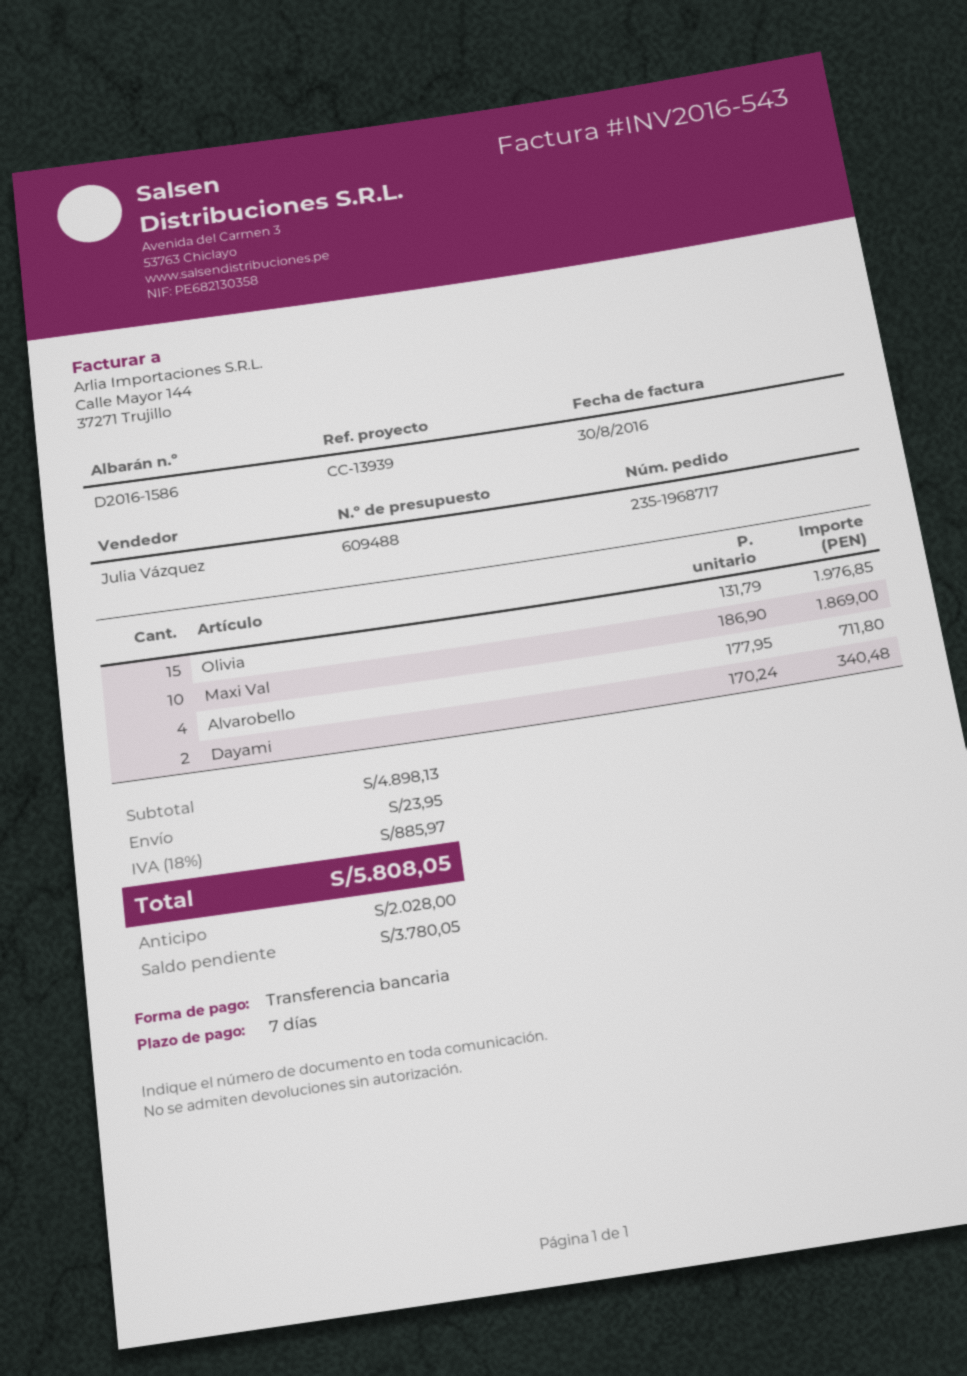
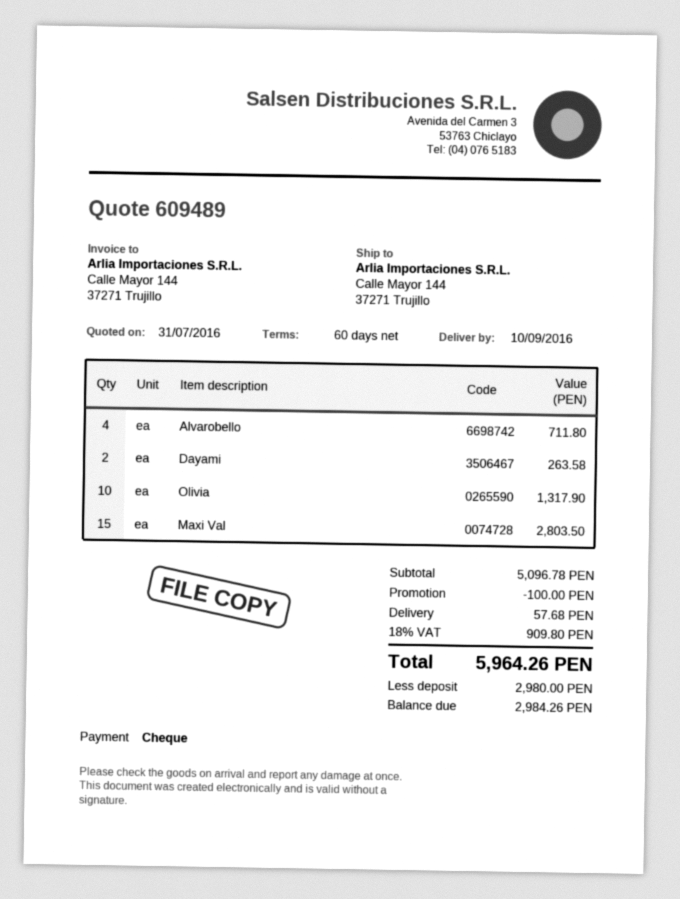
quote number: 609488 -> 609489
payment terms: 7 days -> 60 days
payment method: bank transfer -> cheque
Olivia: 15 for 1976.85 -> 10 for 1317.90
Maxi Val: 10 for 1869.00 -> 15 for 2803.50
Dayami: 2 for 340.48 -> 2 for 263.58
subtotal: 4898.13 -> 5096.78
discount: none -> 100.00
shipping: 23.95 -> 57.68
tax: 18% = 885.97 -> 18% = 909.80
total: 5808.05 -> 5964.26
deposit: 2028.00 -> 2980.00
balance: 3780.05 -> 2984.26

